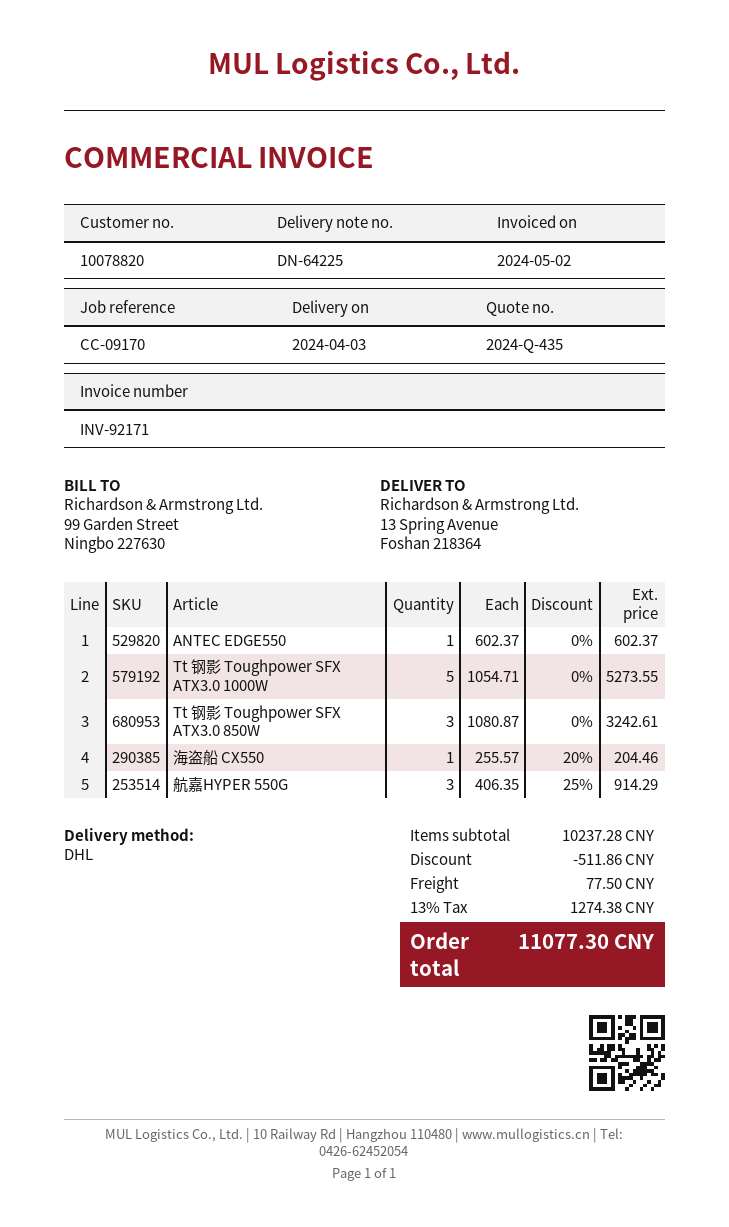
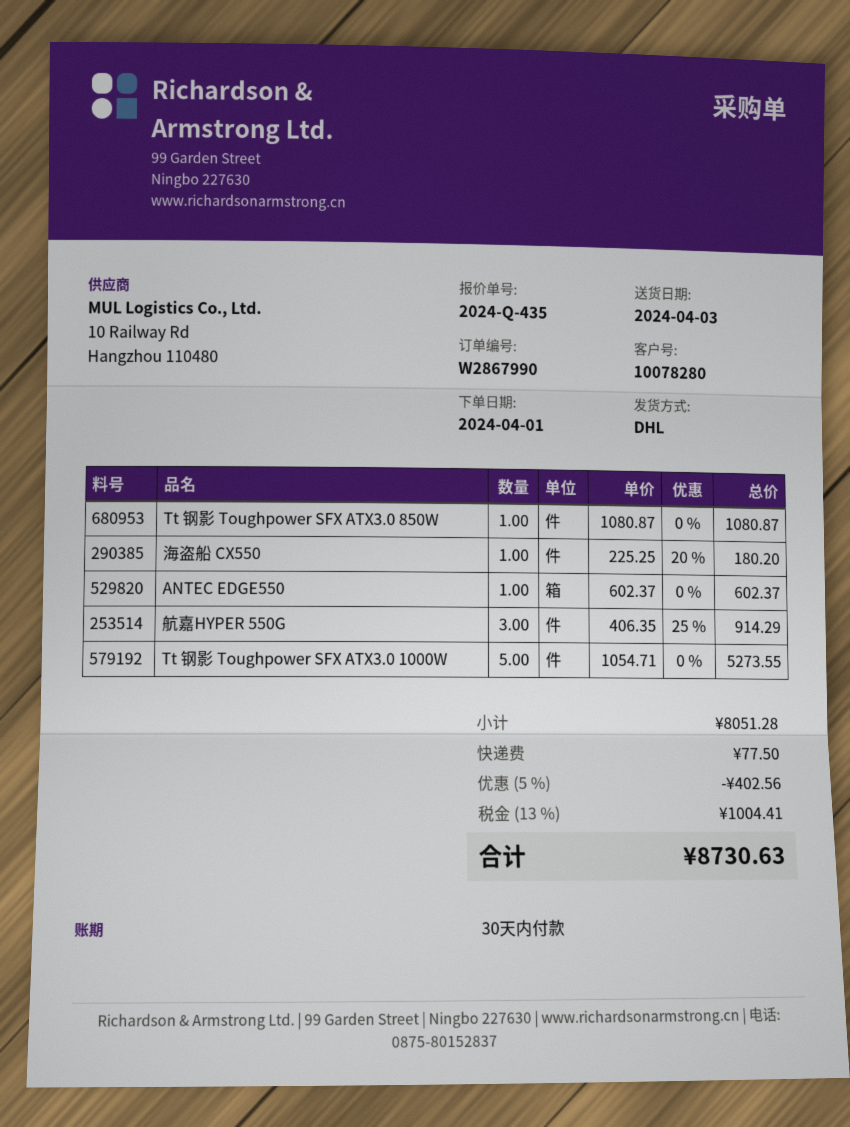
customer number: 10078820 -> 10078280
Tt 钢影 Toughpower SFX ATX3.0 850W: 3 x 1080.87 = 3242.61 -> 1 x 1080.87 = 1080.87
海盗船 CX550: 1 x 255.57 - 20% = 204.46 -> 1 x 225.25 - 20% = 180.20
subtotal: 10237.28 -> 8051.28
discount: 511.86 -> 402.56
tax: 13% = 1274.38 -> 13% = 1004.41
total: 11077.30 -> 8730.63

